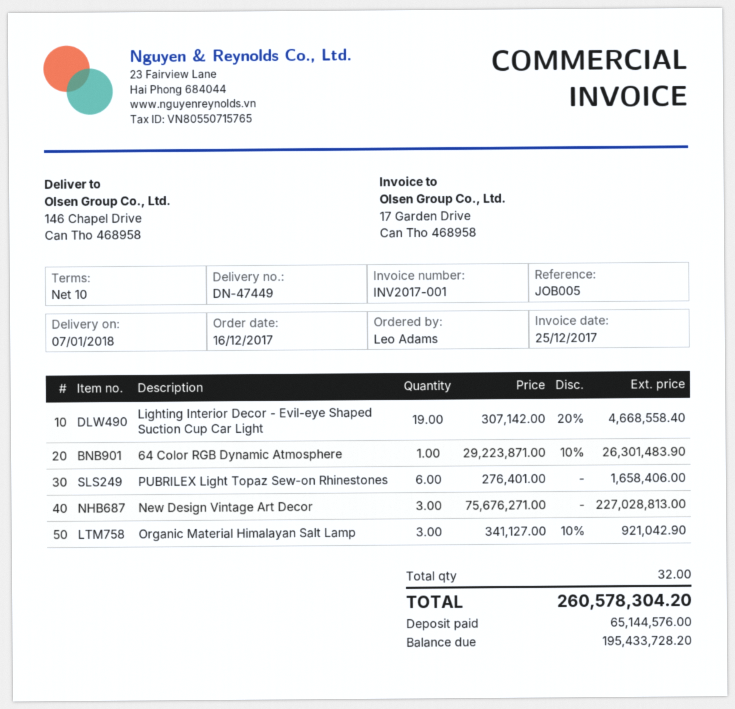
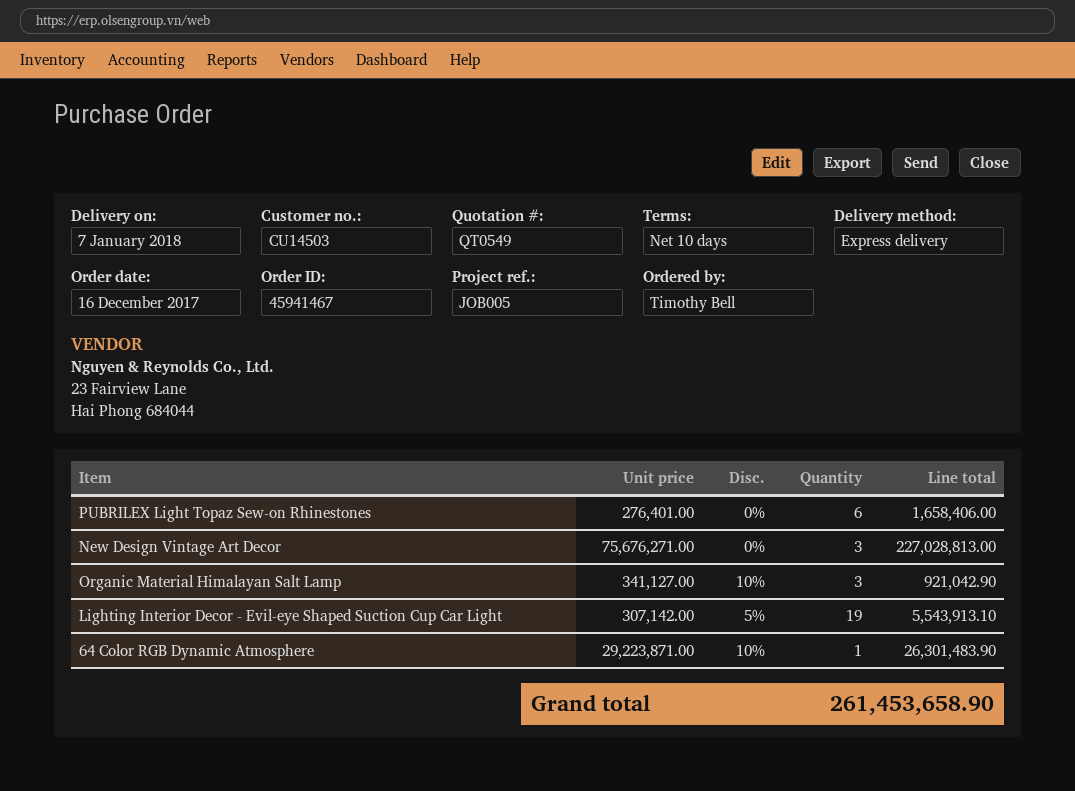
ordered by: Leo Adams -> Timothy Bell
Lighting Interior Decor - Evil-eye Shaped Suction Cup Car Light: 19 x 307142.00 - 20% = 4668558.40 -> 19 x 307142.00 - 5% = 5543913.10
total: 260578304.20 -> 261453658.90

